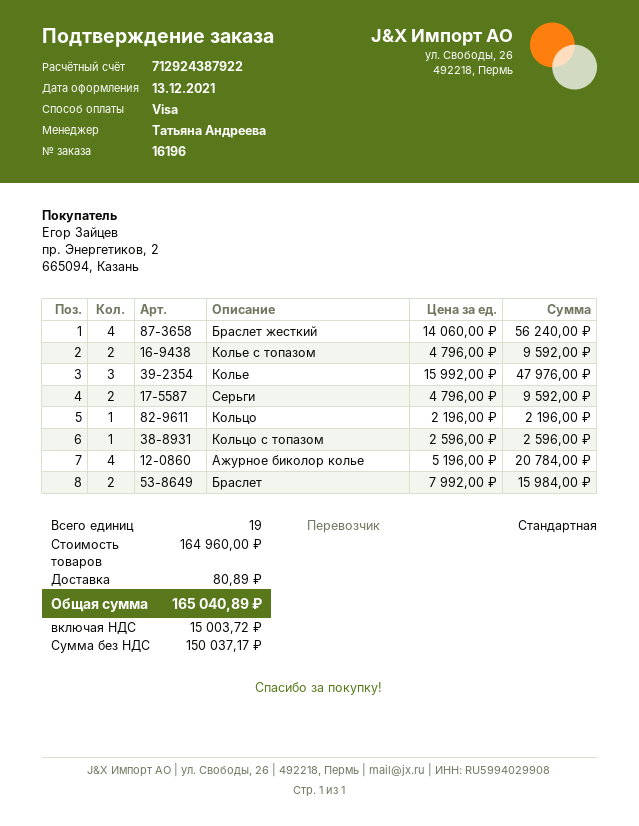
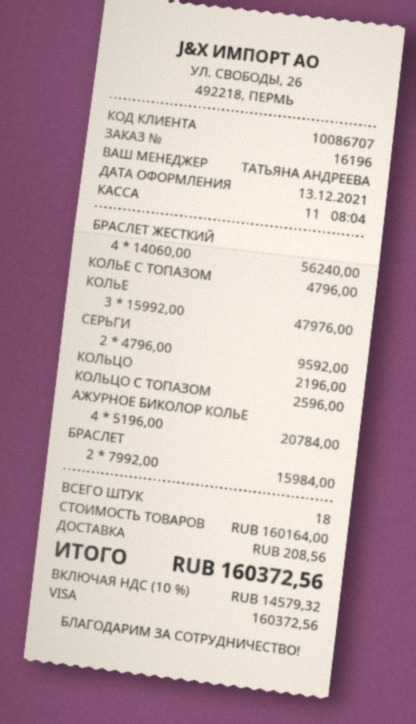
Колье с топазом: 2 x 4796.00 = 9592.00 -> 1 x 4796.00 = 4796.00
total quantity: 19 -> 18
subtotal: 164960.00 -> 160164.00
shipping: 80.89 -> 208.56
tax: 15003.72 -> 14579.32
total: 165040.89 -> 160372.56

